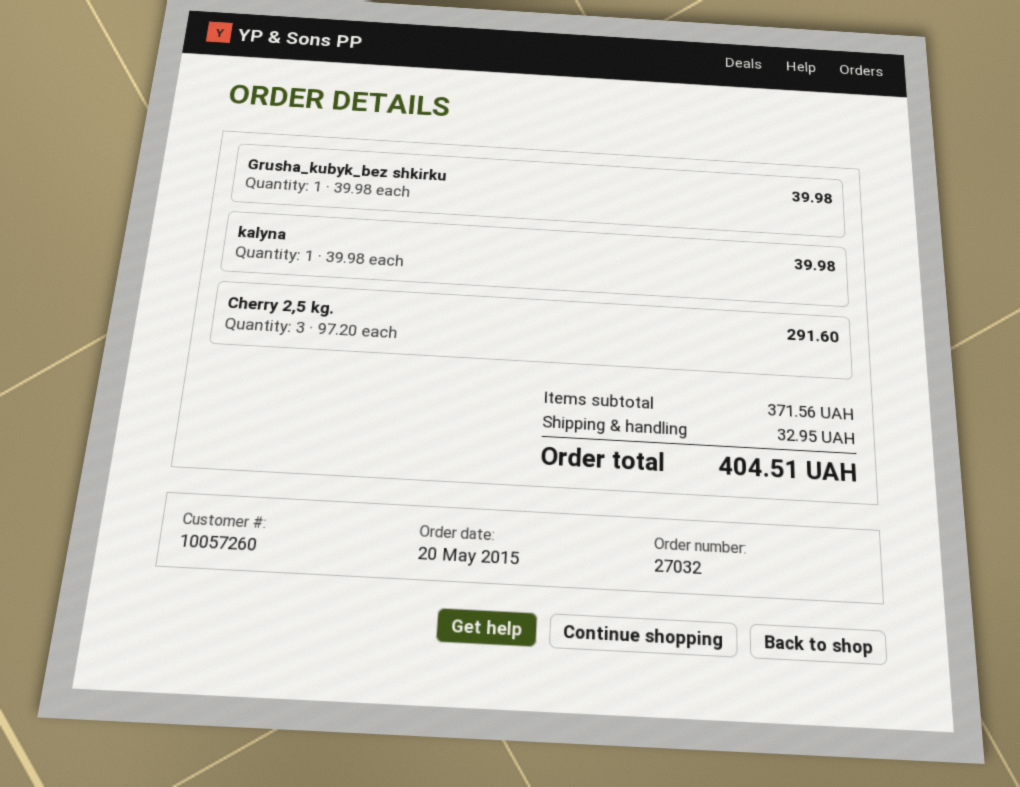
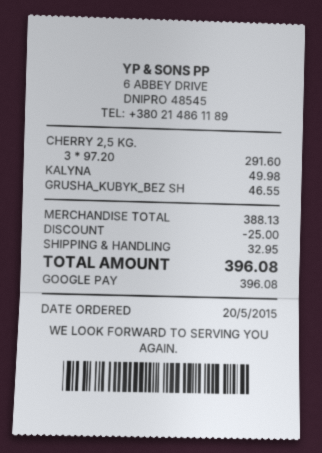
Grusha_kubyk_bez shkirku: 1 x 39.98 = 39.98 -> 1 x 46.55 = 46.55
kalyna: 1 x 39.98 = 39.98 -> 1 x 49.98 = 49.98
subtotal: 371.56 -> 388.13
discount: none -> 25.00
total: 404.51 -> 396.08

